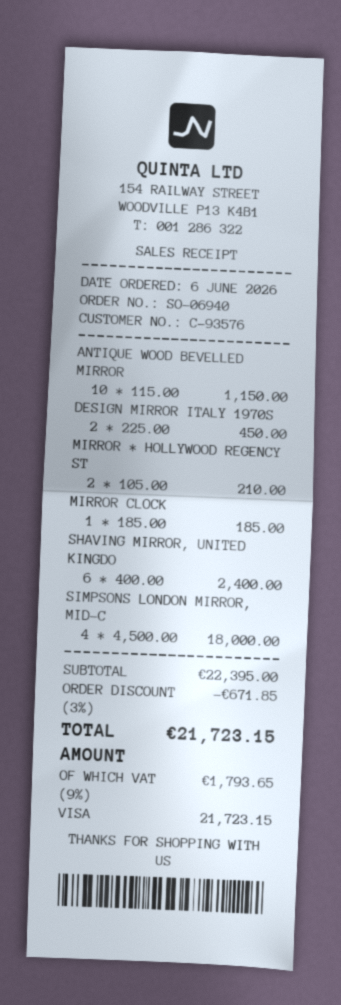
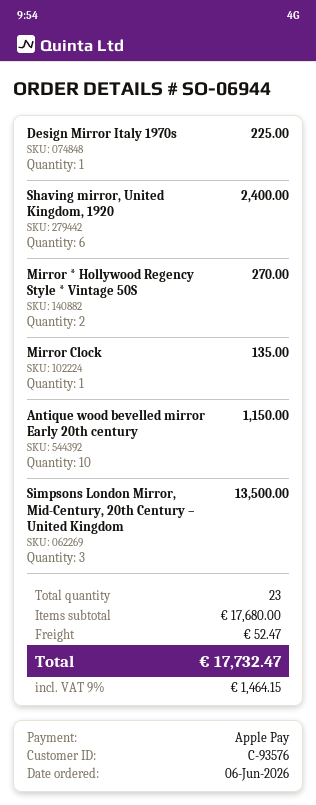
order number: SO-06940 -> SO-06944
payment method: Visa -> Apple Pay
DESIGN MIRROR ITALY 1970S: 2 for 450.00 -> 1 for 225.00
MIRROR * HOLLYWOOD REGENCY ST: 2 for 210.00 -> 2 for 270.00
MIRROR CLOCK: 1 for 185.00 -> 1 for 135.00
SIMPSONS LONDON MIRROR, MID-C: 4 for 18000.00 -> 3 for 13500.00
subtotal: 22395.00 -> 17680.00
discount: 3% = 671.85 -> none
shipping: none -> 52.47
tax: 9% = 1793.65 -> 9% = 1464.15
total: 21723.15 -> 17732.47

